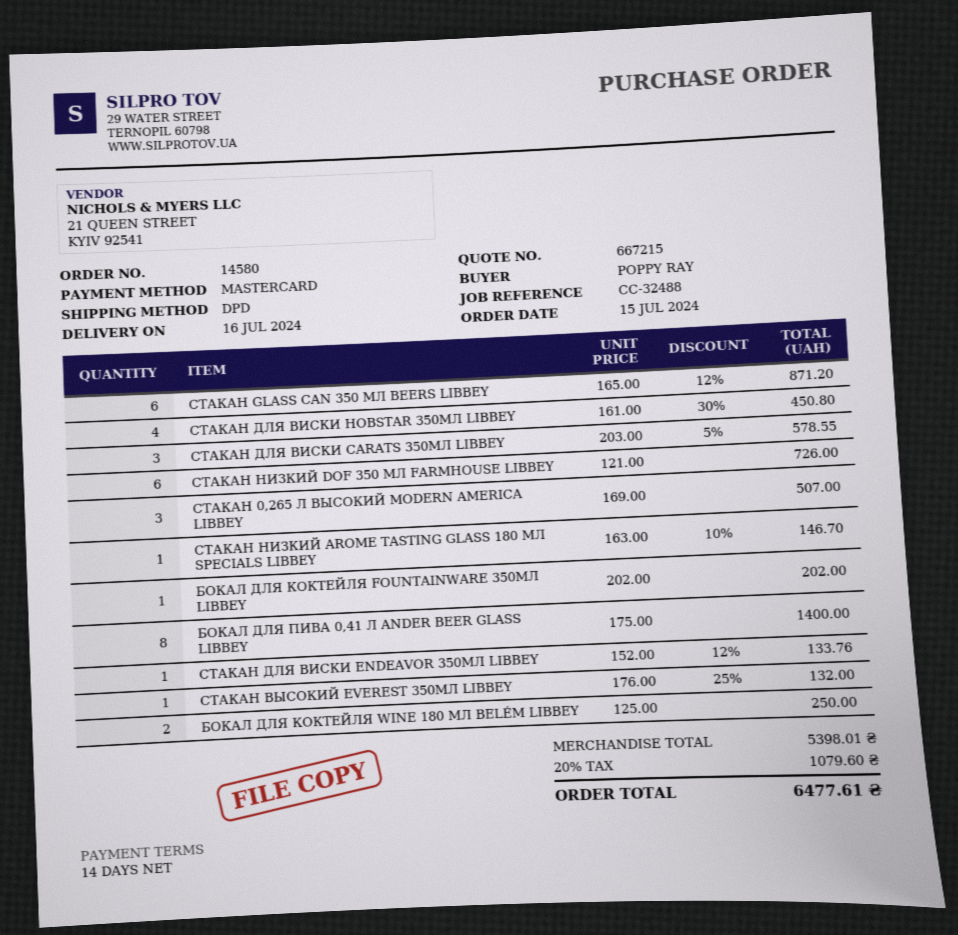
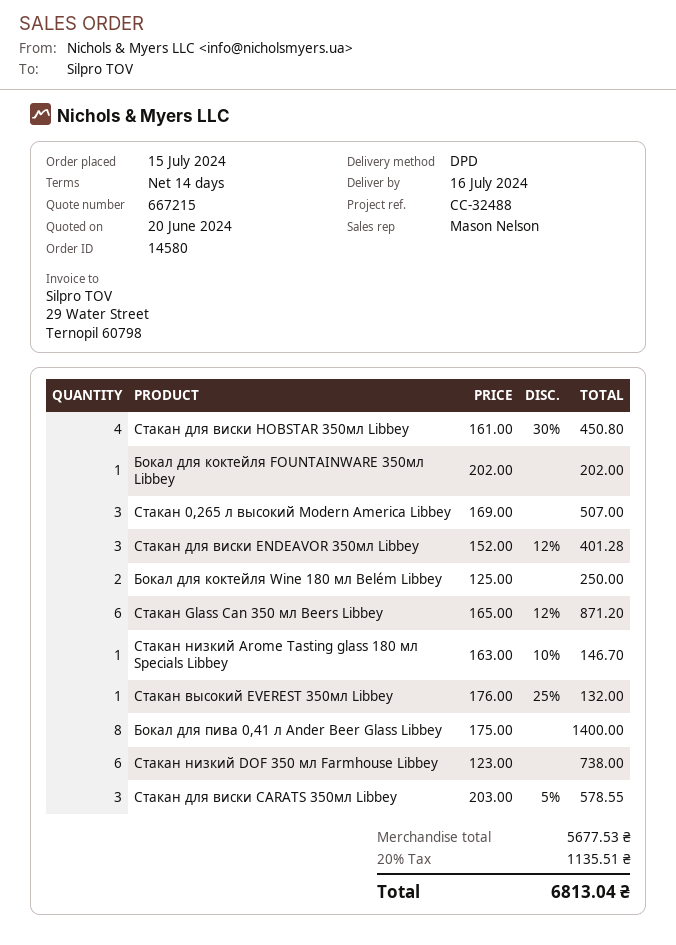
СТАКАН НИЗКИЙ DOF 350 МЛ FARMHOUSE LIBBEY: 6 x 121.00 = 726.00 -> 6 x 123.00 = 738.00
СТАКАН ДЛЯ ВИСКИ ENDEAVOR 350МЛ LIBBEY: 1 x 152.00 - 12% = 133.76 -> 3 x 152.00 - 12% = 401.28
subtotal: 5398.01 -> 5677.53
tax: 20% = 1079.60 -> 20% = 1135.51
total: 6477.61 -> 6813.04

